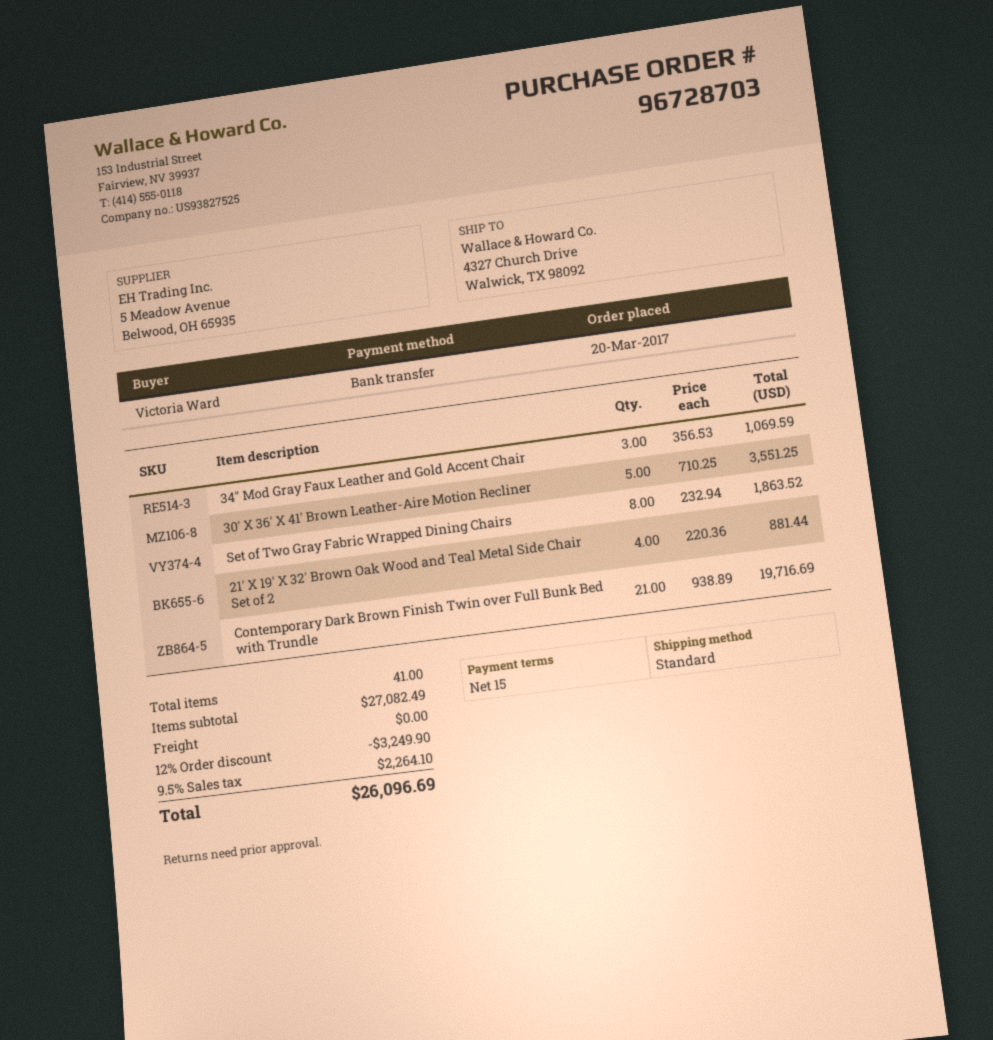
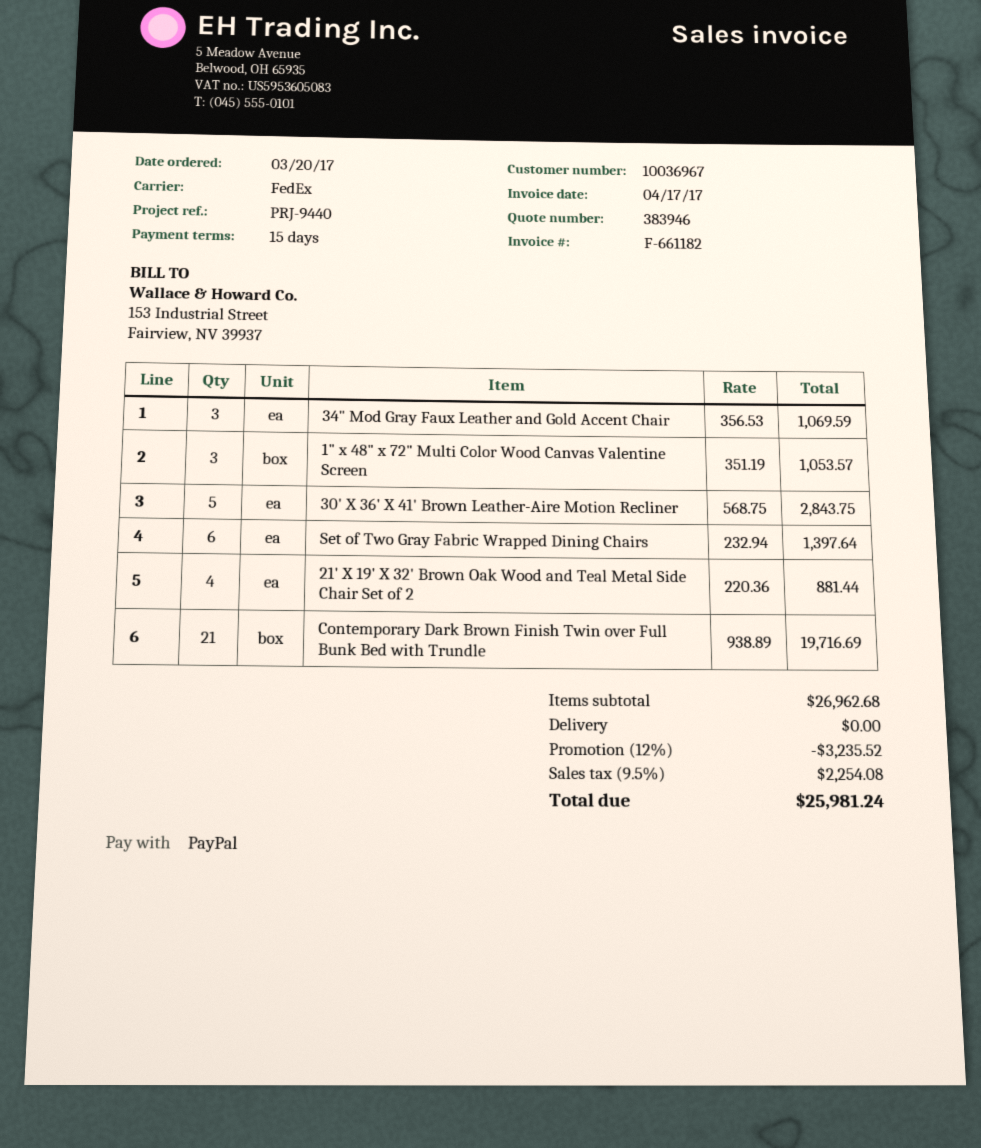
payment method: bank transfer -> PayPal
shipping method: standard -> FedEx
30' X 36' X 41' Brown Leather-Aire Motion Recliner: 5 x 710.25 = 3551.25 -> 5 x 568.75 = 2843.75
Set of Two Gray Fabric Wrapped Dining Chairs: 8 x 232.94 = 1863.52 -> 6 x 232.94 = 1397.64
1" x 48" x 72" Multi Color Wood Canvas Valentine Screen: none -> 3 x 351.19 = 1053.57
subtotal: 27082.49 -> 26962.68
discount: 12% = 3249.90 -> 12% = 3235.52
tax: 9.5% = 2264.10 -> 9.5% = 2254.08
total: 26096.69 -> 25981.24

